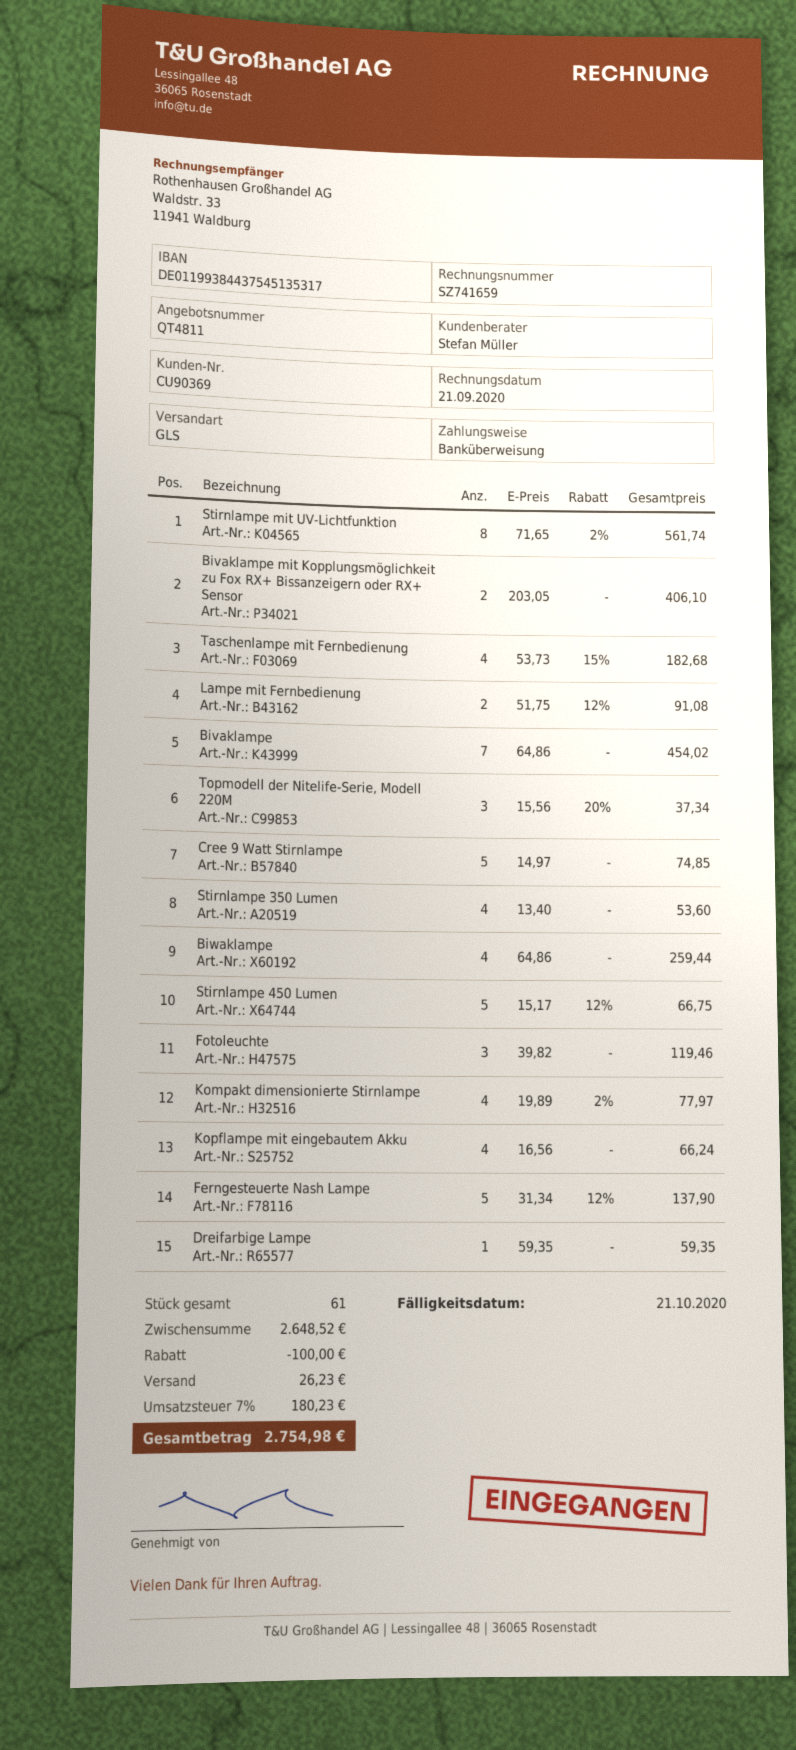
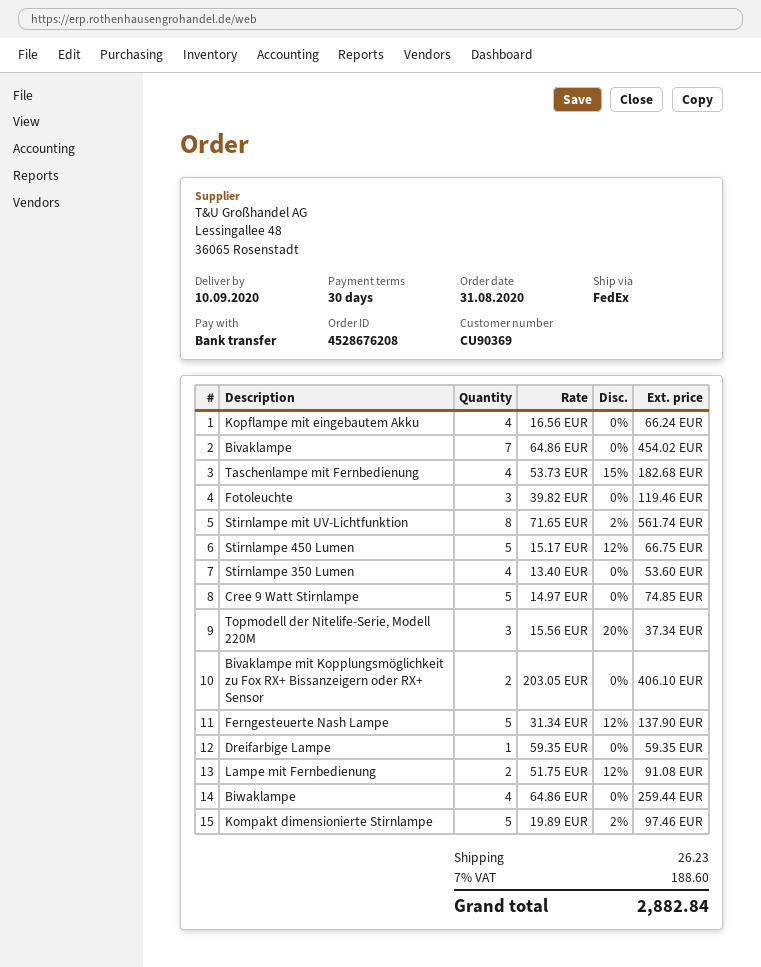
shipping method: GLS -> FedEx
Kompakt dimensionierte Stirnlampe: 4 x 19.89 - 2% = 77.97 -> 5 x 19.89 - 2% = 97.46
discount: 100.00 -> none
tax: 7% = 180.23 -> 7% = 188.60
total: 2754.98 -> 2882.84

